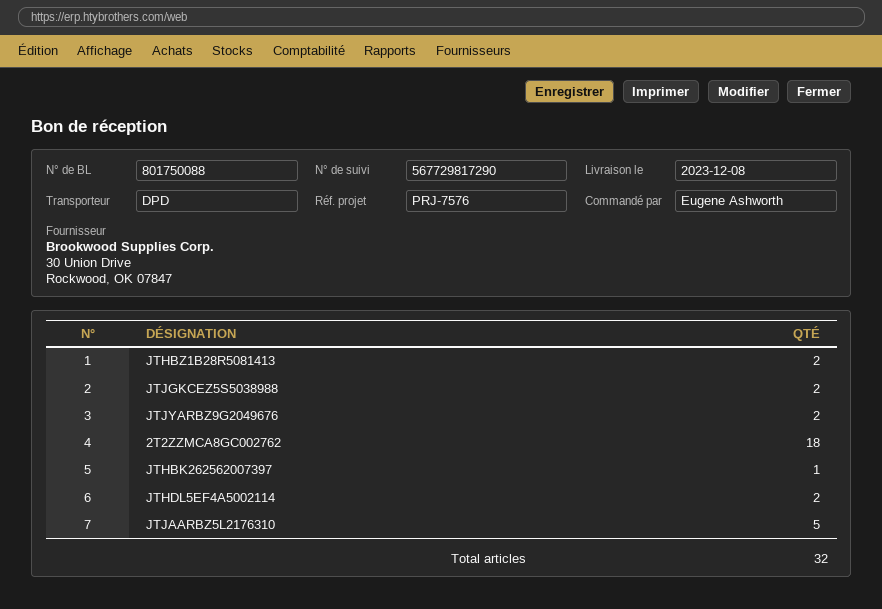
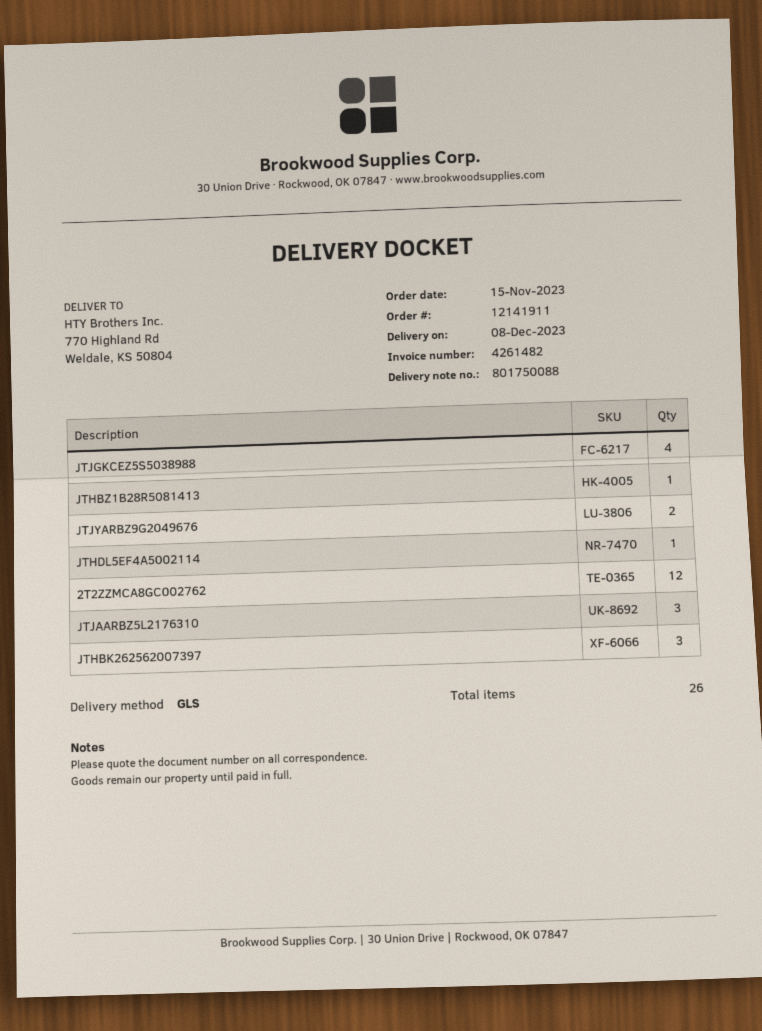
shipping method: DPD -> GLS
JTHBZ1B28R5081413: 2 -> 1
JTJGKCEZ5S5038988: 2 -> 4
2T2ZZMCA8GC002762: 18 -> 12
JTHBK262562007397: 1 -> 3
JTHDL5EF4A5002114: 2 -> 1
JTJAARBZ5L2176310: 5 -> 3
total quantity: 32 -> 26

